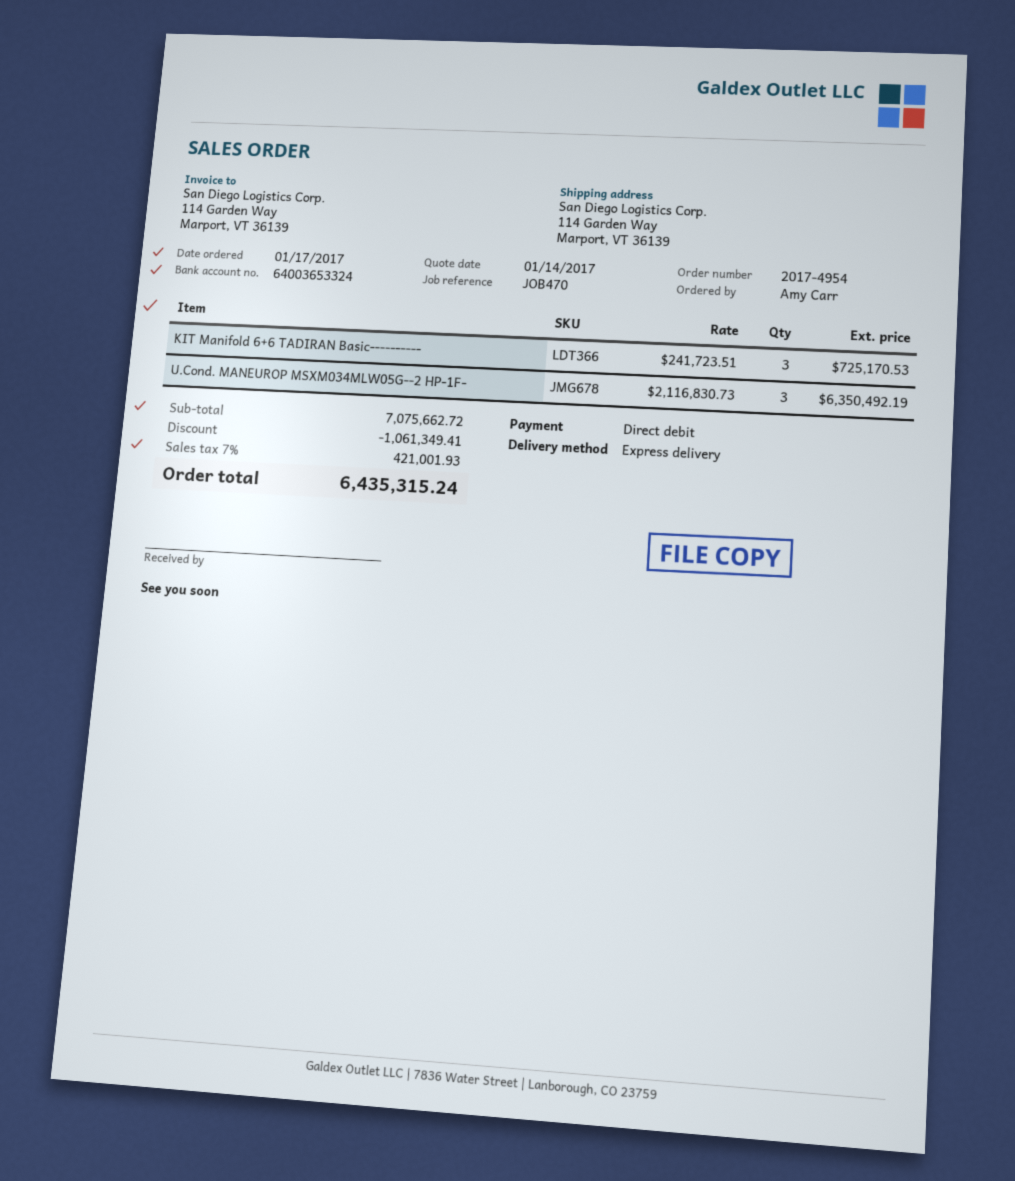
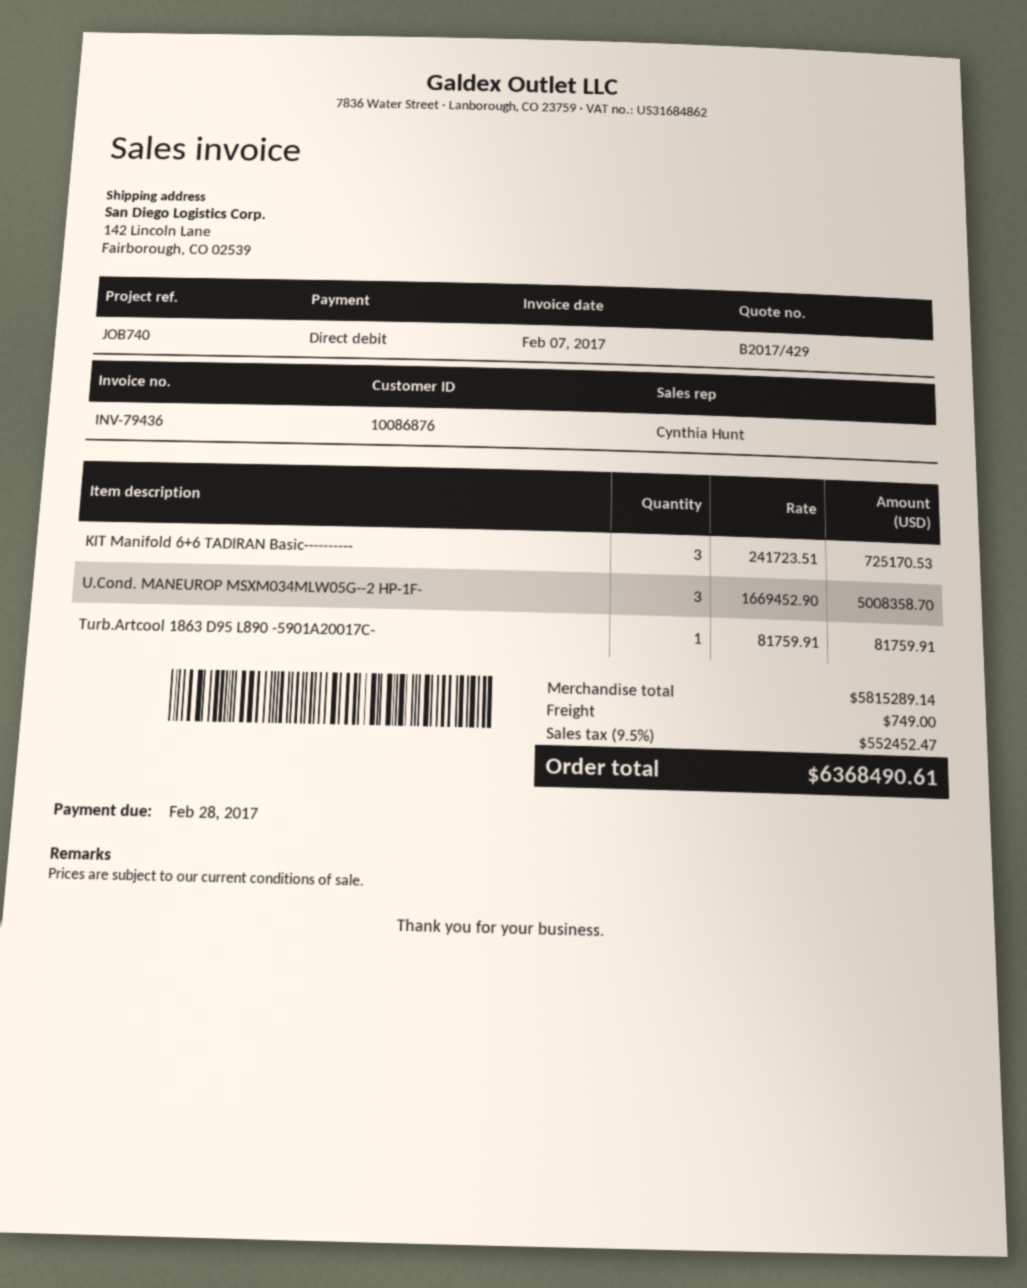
reference: JOB470 -> JOB740
ship to: 114 Garden Way, Marport, VT 36139 -> 142 Lincoln Lane, Fairborough, CO 02539
U.Cond. MANEUROP MSXM034MLW05G--2 HP-1F-: 3 x 2116830.73 = 6350492.19 -> 3 x 1669452.90 = 5008358.70
Turb.Artcool 1863 D95 L890 -5901A20017C-: none -> 1 x 81759.91 = 81759.91
subtotal: 7075662.72 -> 5815289.14
discount: 1061349.41 -> none
shipping: none -> 749.00
tax: 7% = 421001.93 -> 9.5% = 552452.47
total: 6435315.24 -> 6368490.61

